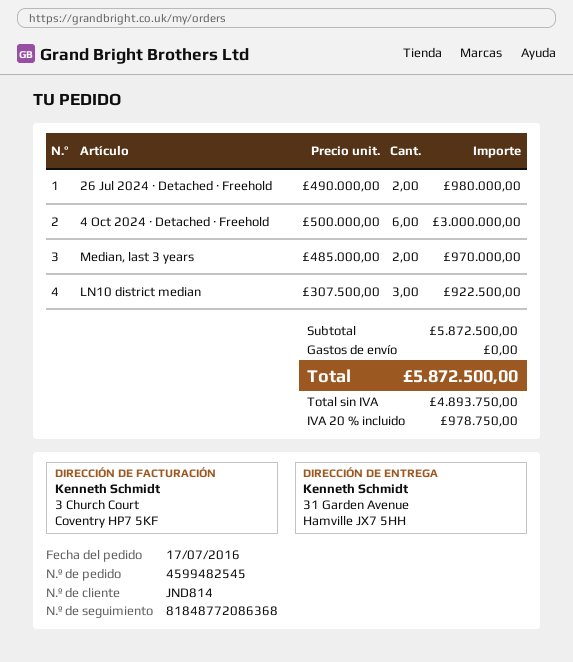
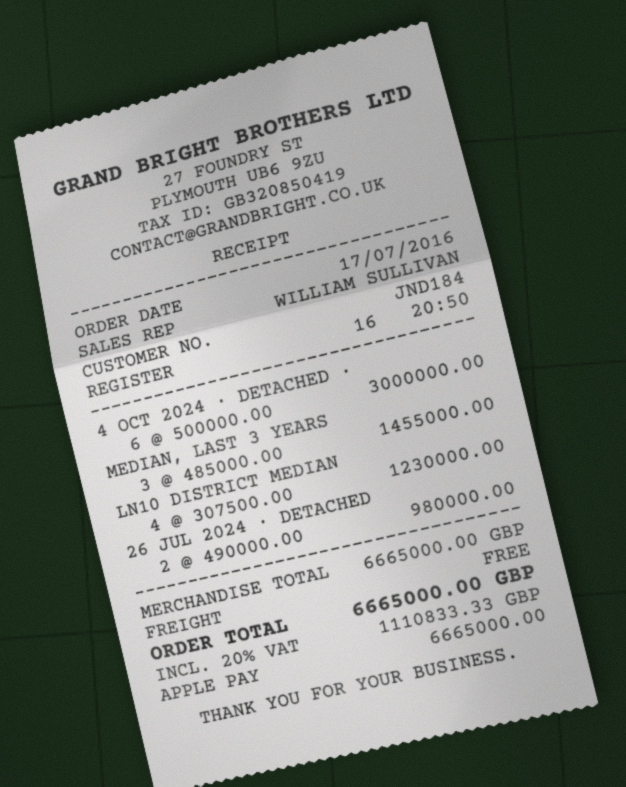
customer number: JND814 -> JND184
Median, last 3 years: 2 x 485000.00 = 970000.00 -> 3 x 485000.00 = 1455000.00
LN10 district median: 3 x 307500.00 = 922500.00 -> 4 x 307500.00 = 1230000.00
subtotal: 5872500.00 -> 6665000.00
tax: 20% = 978750.00 -> 20% = 1110833.33
total: 5872500.00 -> 6665000.00

